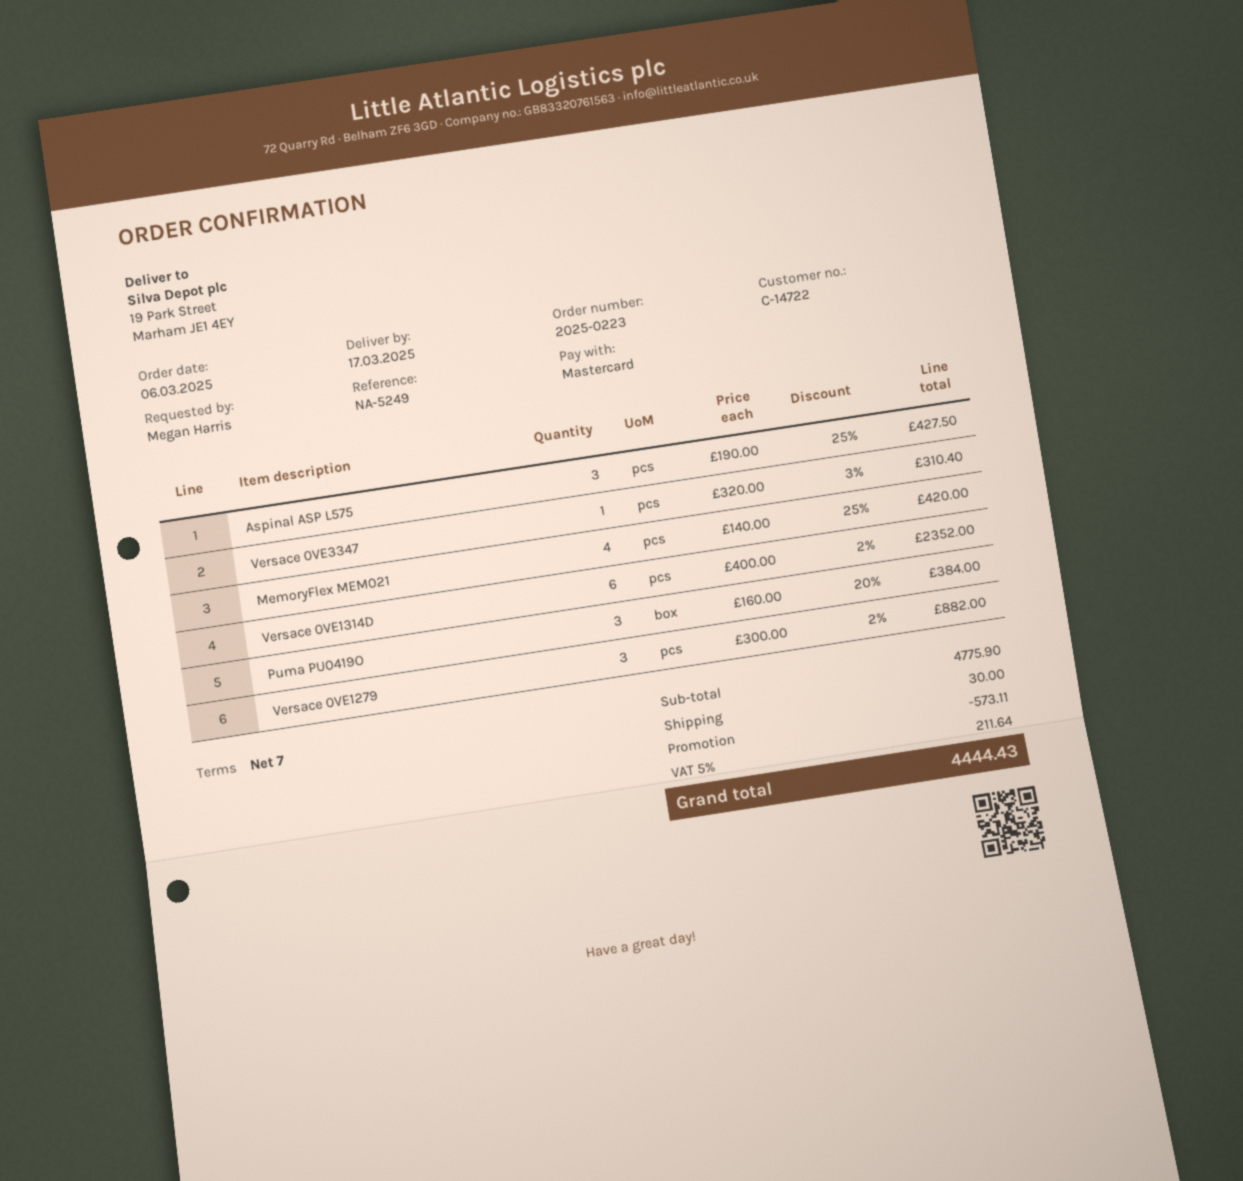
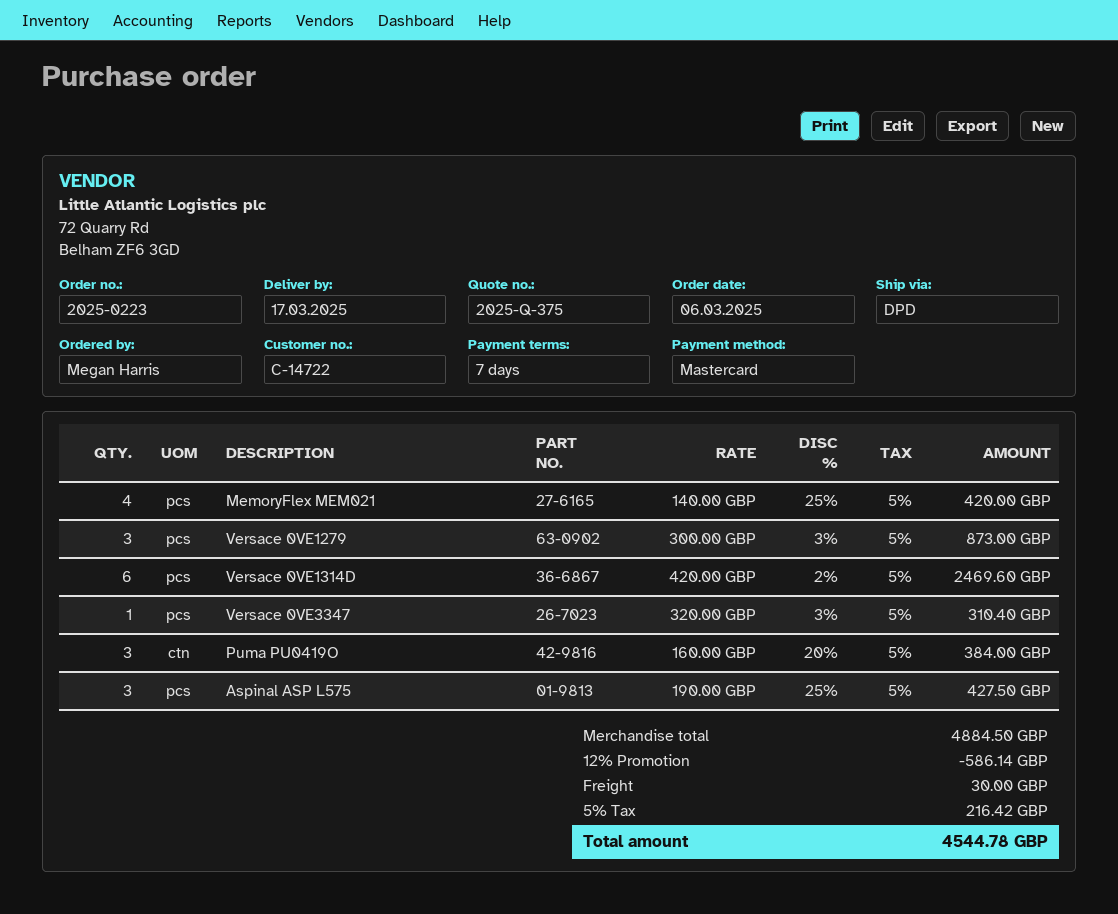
Versace 0VE1314D: 6 x 400.00 - 2% = 2352.00 -> 6 x 420.00 - 2% = 2469.60
Versace 0VE1279: 3 x 300.00 - 2% = 882.00 -> 3 x 300.00 - 3% = 873.00
subtotal: 4775.90 -> 4884.50
discount: 573.11 -> 586.14
tax: 5% = 211.64 -> 5% = 216.42
total: 4444.43 -> 4544.78

